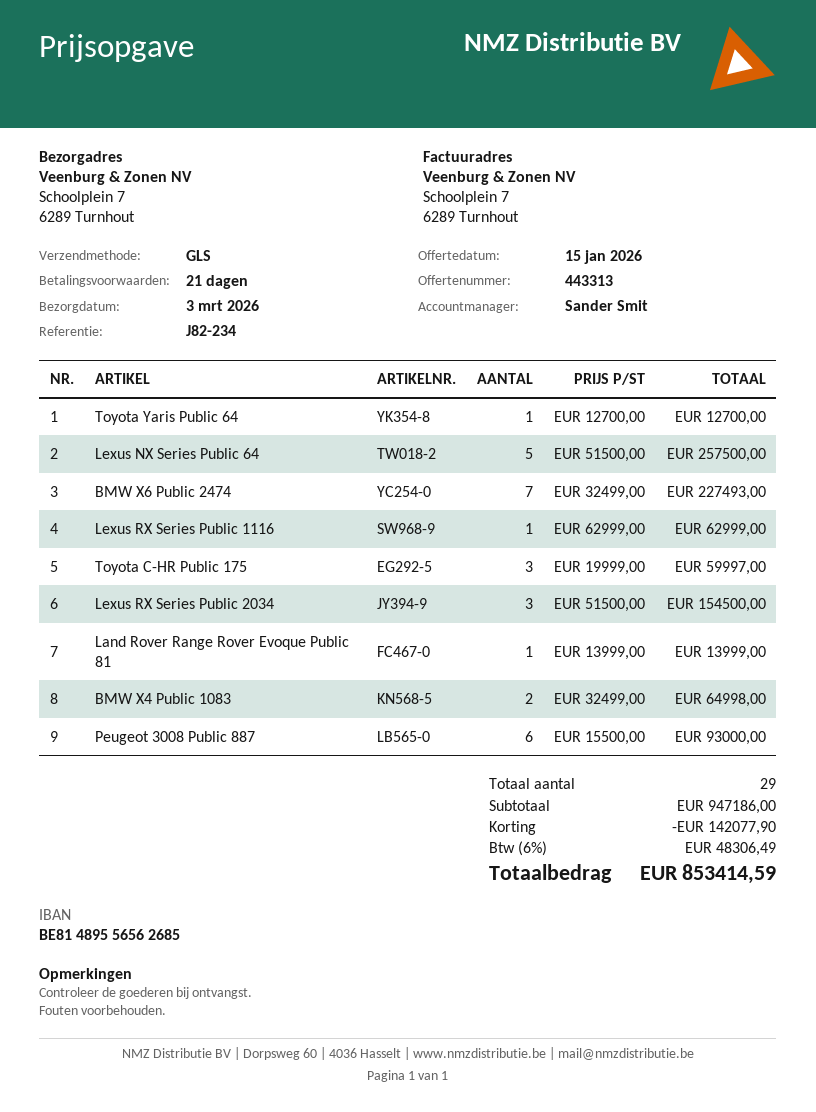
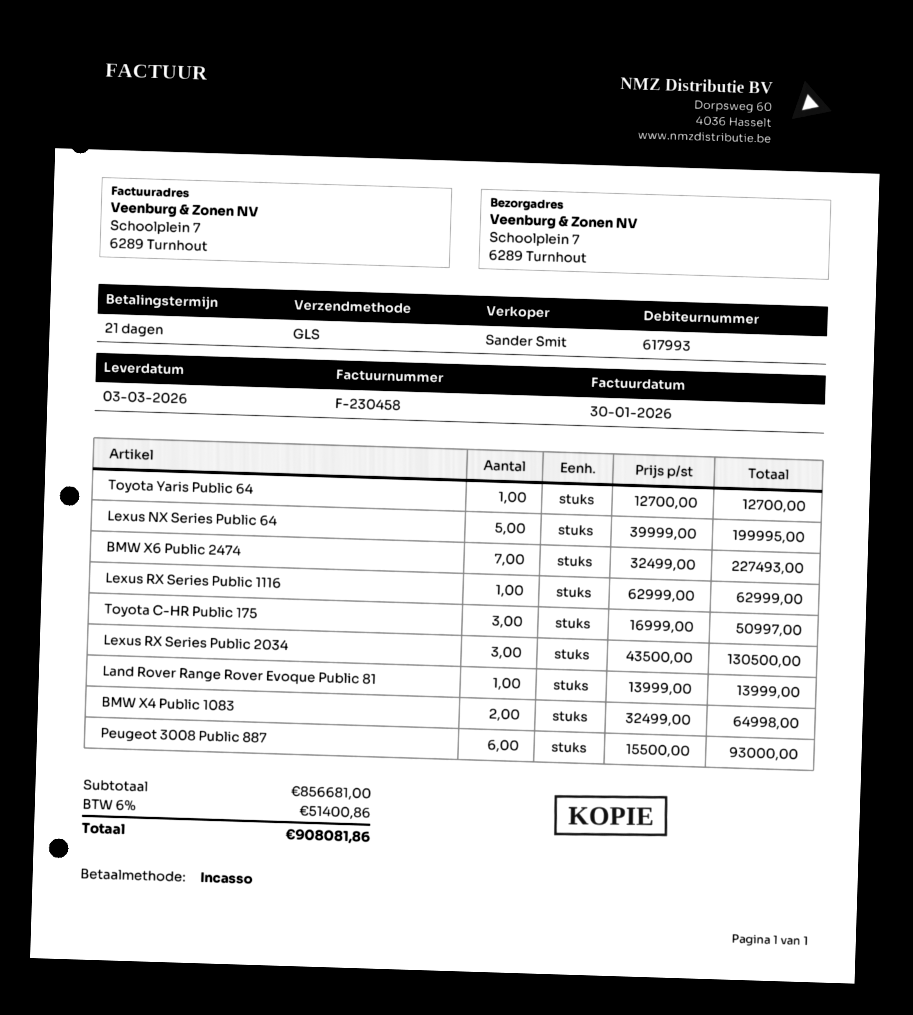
Lexus NX Series Public 64: 5 x 51500.00 = 257500.00 -> 5 x 39999.00 = 199995.00
Toyota C-HR Public 175: 3 x 19999.00 = 59997.00 -> 3 x 16999.00 = 50997.00
Lexus RX Series Public 2034: 3 x 51500.00 = 154500.00 -> 3 x 43500.00 = 130500.00
subtotal: 947186.00 -> 856681.00
discount: 142077.90 -> none
tax: 6% = 48306.49 -> 6% = 51400.86
total: 853414.59 -> 908081.86

